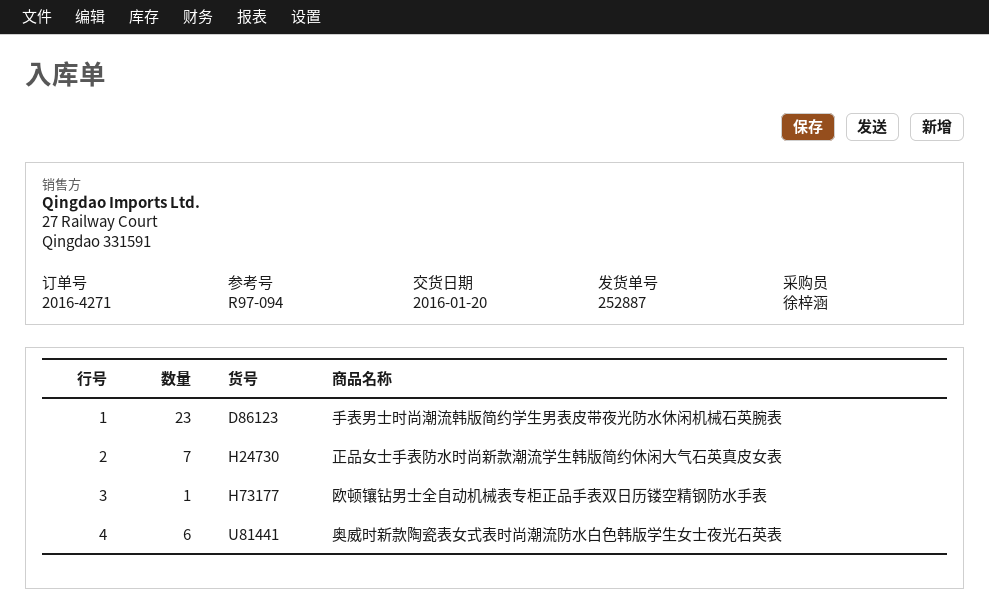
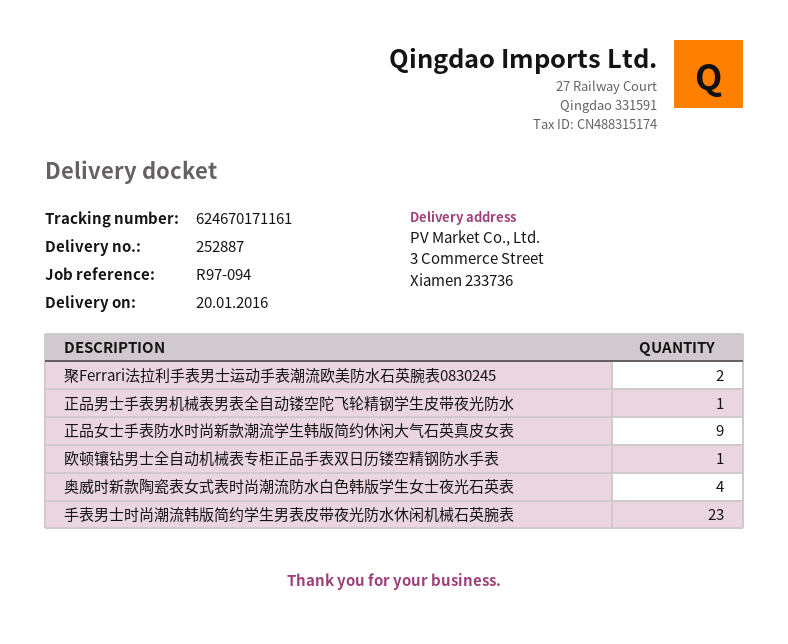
正品女士手表防水时尚新款潮流学生韩版简约休闲大气石英真皮女表: 7 -> 9
奥威时新款陶瓷表女式表时尚潮流防水白色韩版学生女士夜光石英表: 6 -> 4
聚Ferrari法拉利手表男士运动手表潮流欧美防水石英腕表0830245: none -> 2
正品男士手表男机械表男表全自动镂空陀飞轮精钢学生皮带夜光防水: none -> 1

